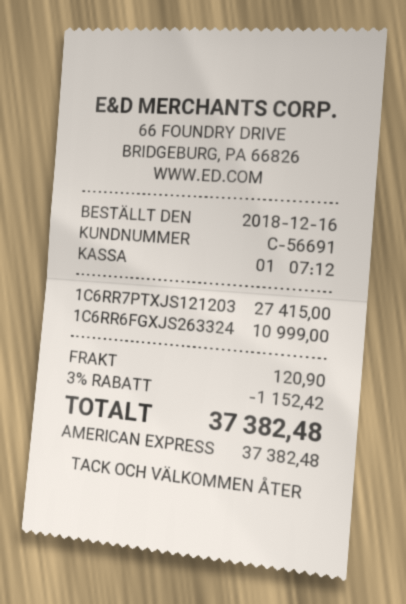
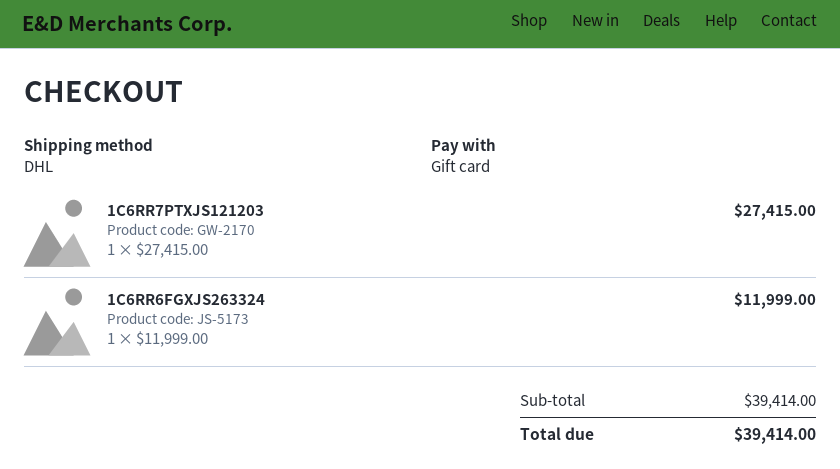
payment method: American Express -> gift card
1C6RR6FGXJS263324: 1 x 10999.00 = 10999.00 -> 1 x 11999.00 = 11999.00
discount: 3% = 1152.42 -> none
shipping: 120.90 -> none
total: 37382.48 -> 39414.00

